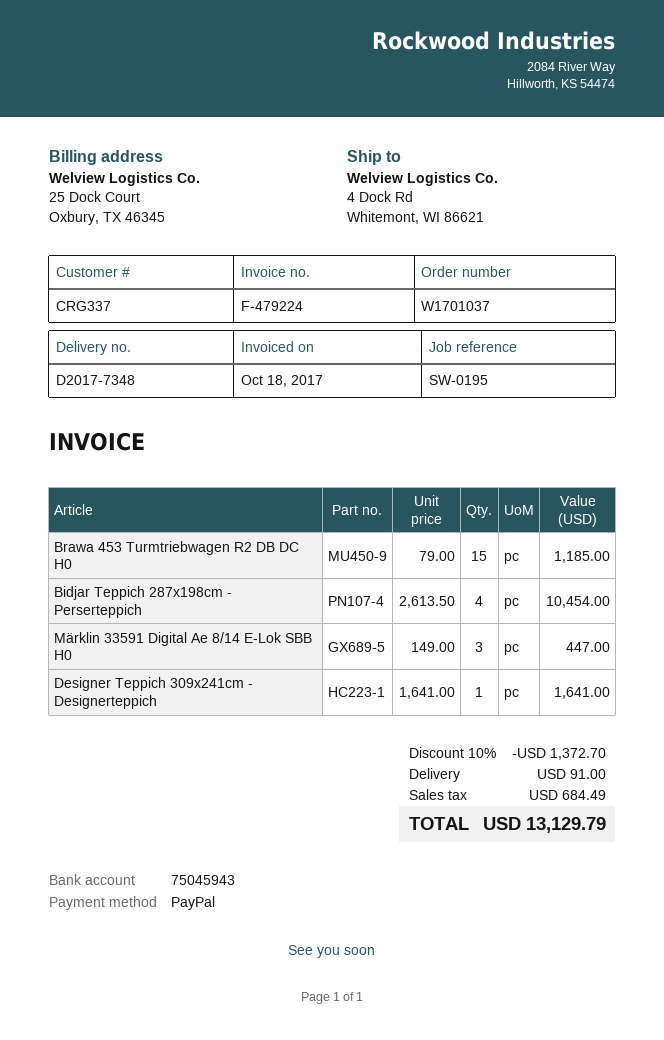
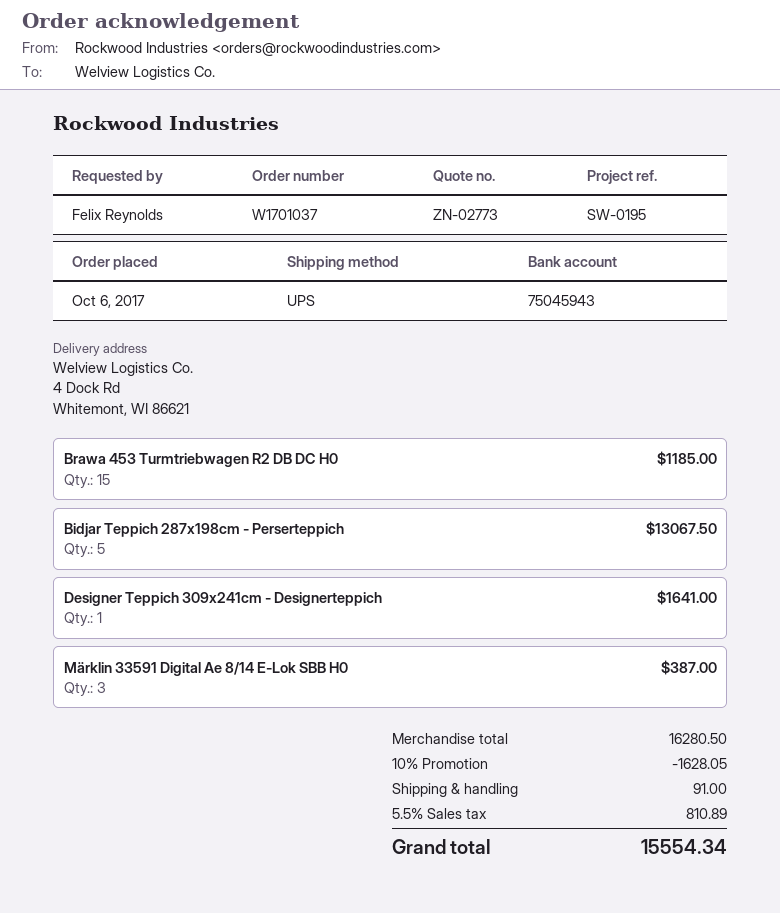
Bidjar Teppich 287x198cm - Perserteppich: 4 for 10454.00 -> 5 for 13067.50
Märklin 33591 Digital Ae 8/14 E-Lok SBB H0: 3 for 447.00 -> 3 for 387.00
discount: 10% = 1372.70 -> 10% = 1628.05
tax: 684.49 -> 810.89
total: 13129.79 -> 15554.34

